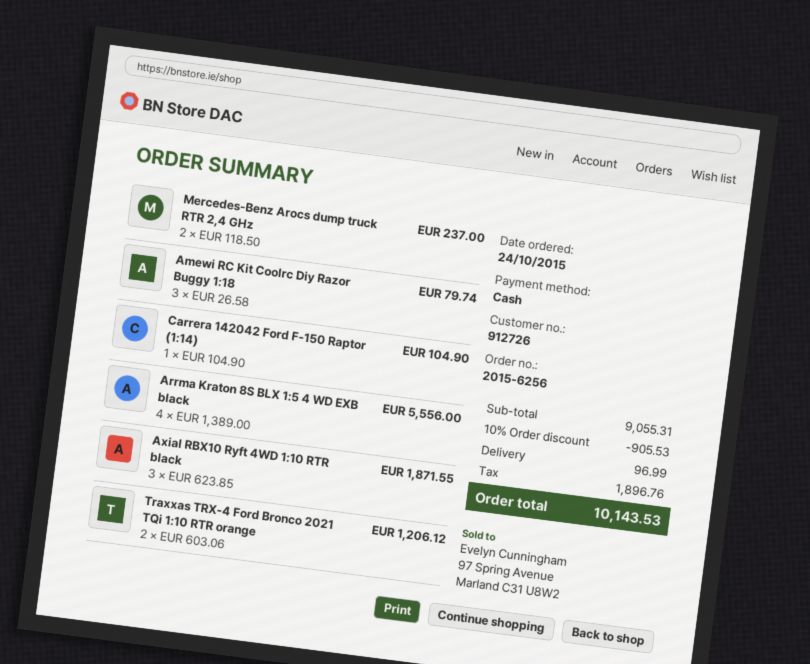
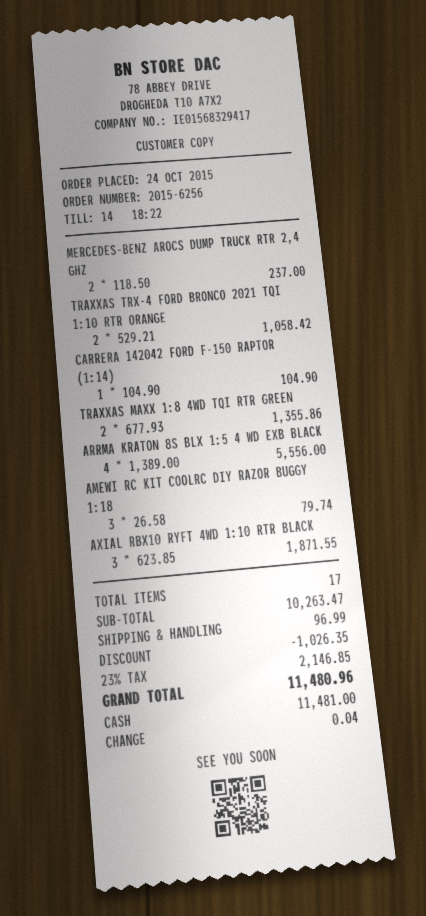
Traxxas TRX-4 Ford Bronco 2021 TQi 1:10 RTR orange: 2 x 603.06 = 1206.12 -> 2 x 529.21 = 1058.42
TRAXXAS MAXX 1:8 4WD TQI RTR GREEN: none -> 2 x 677.93 = 1355.86
subtotal: 9055.31 -> 10263.47
discount: 905.53 -> 1026.35
tax: 1896.76 -> 2146.85
total: 10143.53 -> 11480.96

